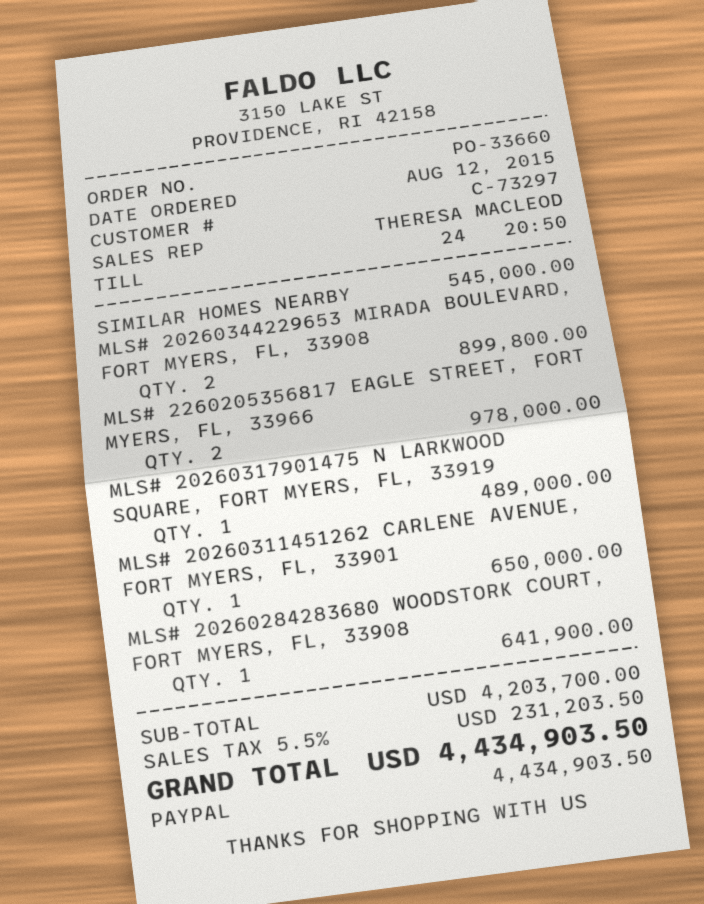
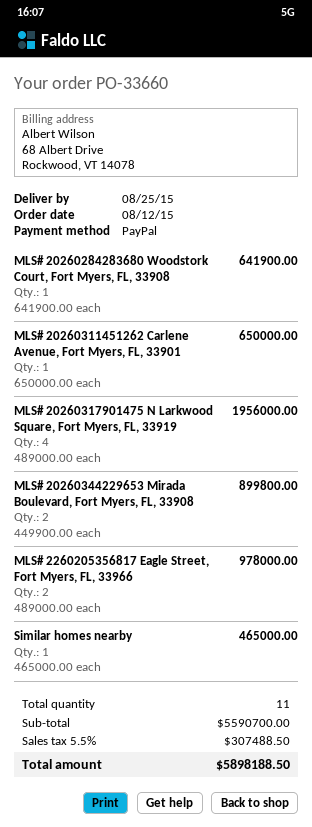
SIMILAR HOMES NEARBY: 1 for 545000.00 -> 1 for 465000.00
MLS# 20260317901475 N LARKWOOD SQUARE, FORT MYERS, FL, 33919: 1 for 489000.00 -> 4 for 1956000.00
subtotal: 4203700.00 -> 5590700.00
tax: 5.5% = 231203.50 -> 5.5% = 307488.50
total: 4434903.50 -> 5898188.50

